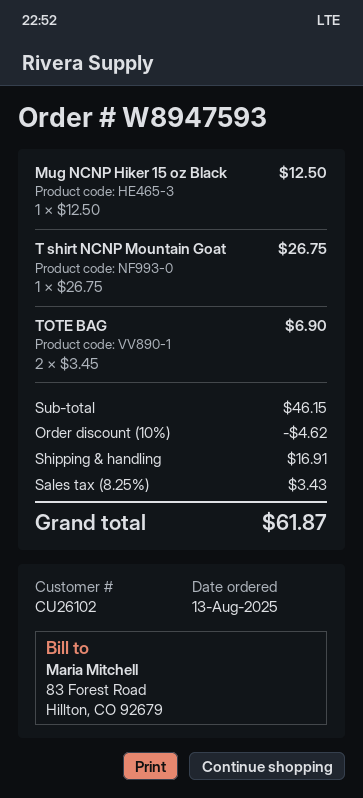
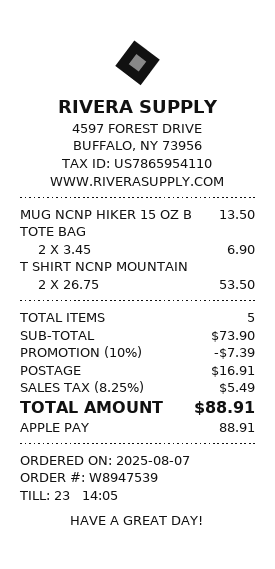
order number: W8947593 -> W8947539
order date: 2025-08-13 -> 2025-08-07
Mug NCNP Hiker 15 oz Black: 1 x 12.50 = 12.50 -> 1 x 13.50 = 13.50
T shirt NCNP Mountain Goat: 1 x 26.75 = 26.75 -> 2 x 26.75 = 53.50
subtotal: 46.15 -> 73.90
discount: 10% = 4.62 -> 10% = 7.39
tax: 8.25% = 3.43 -> 8.25% = 5.49
total: 61.87 -> 88.91

